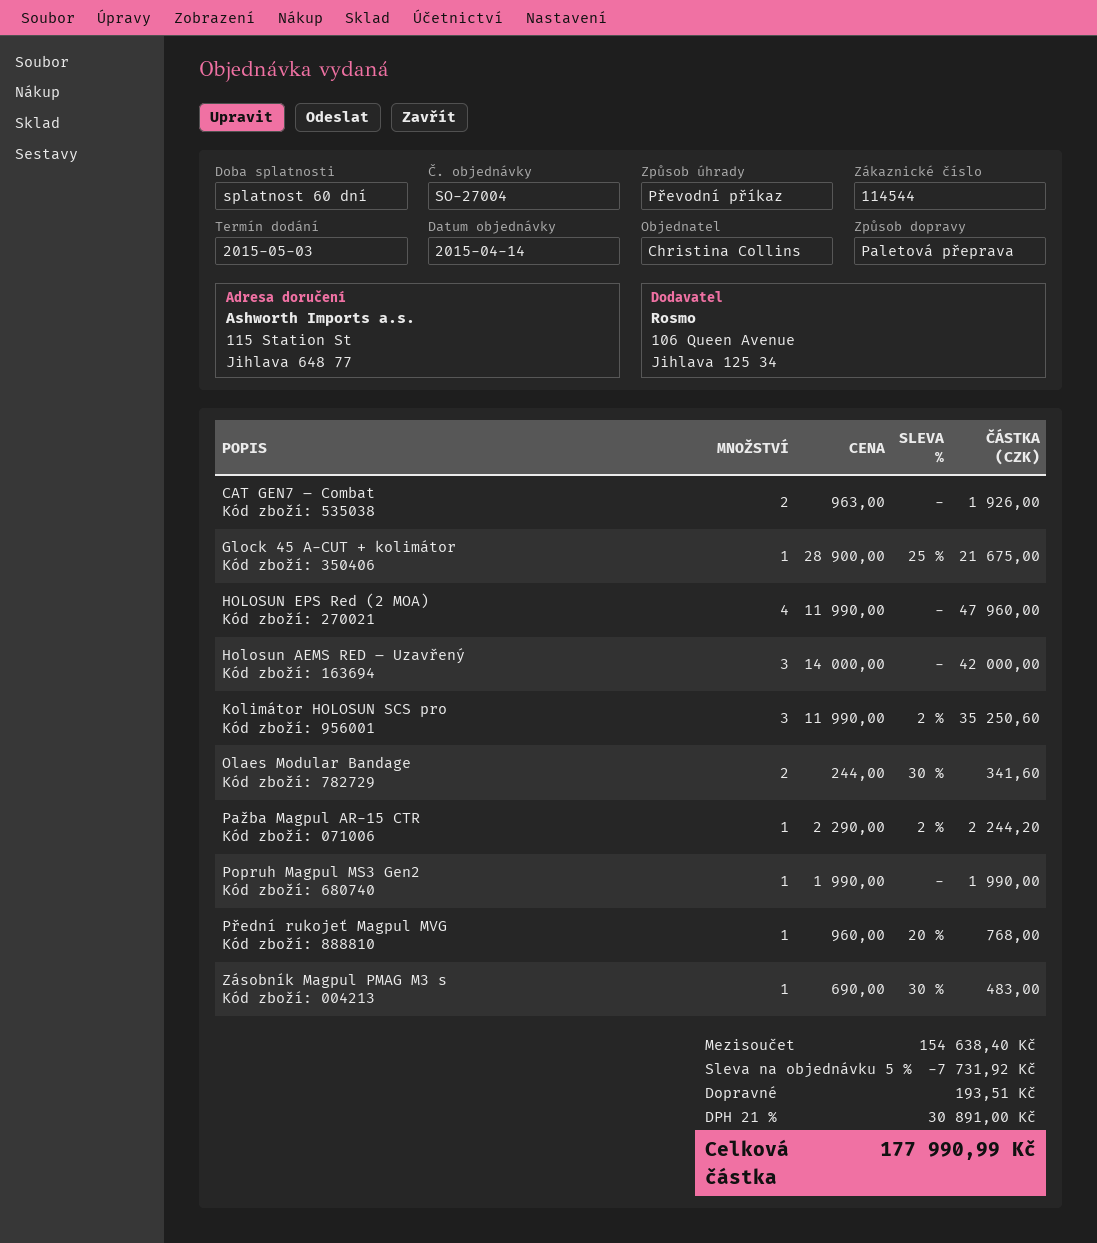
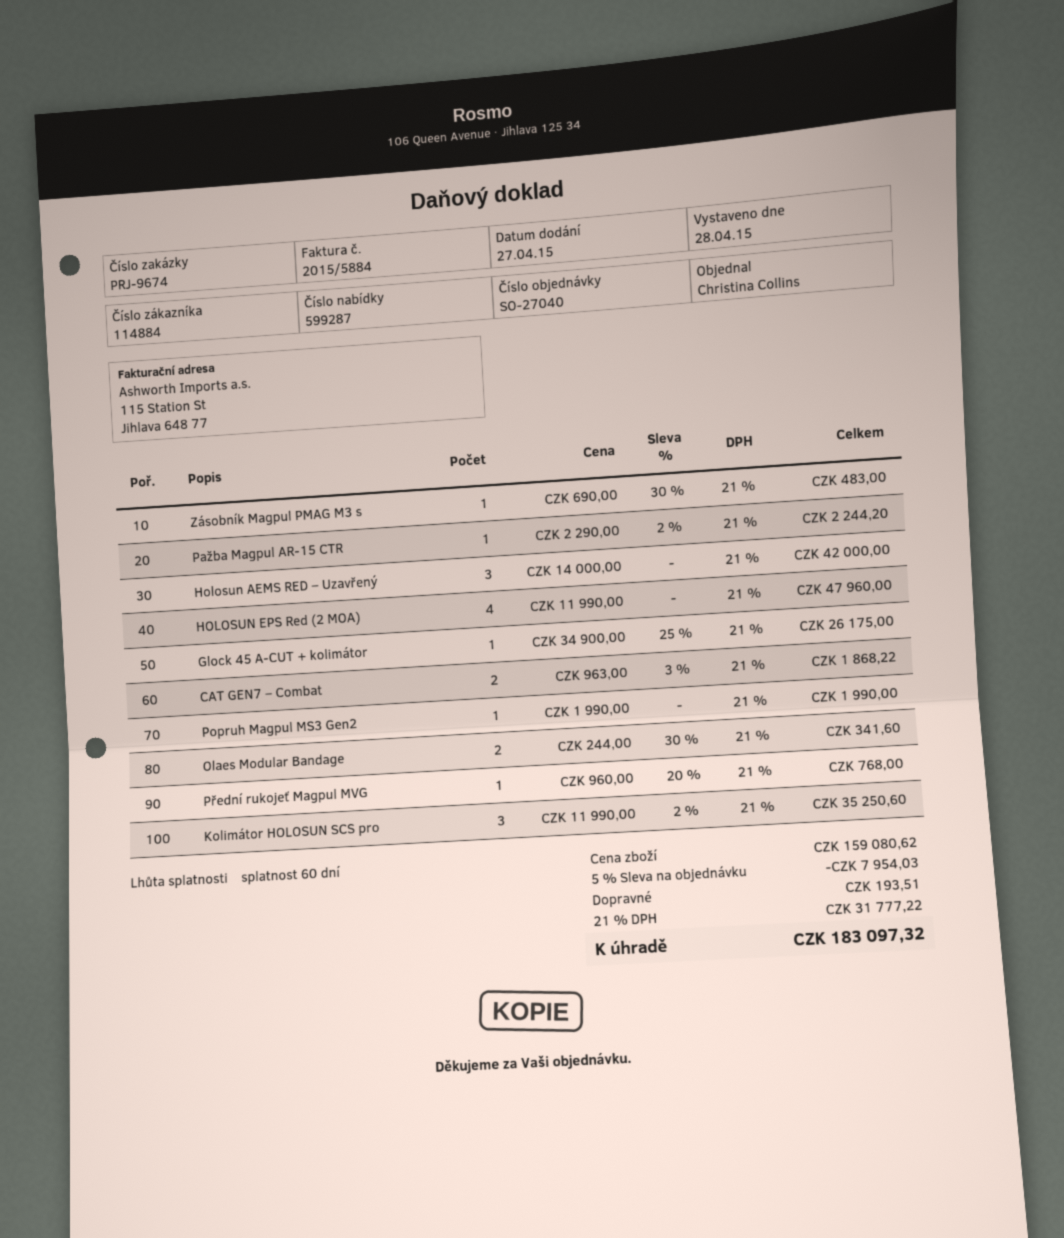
order number: SO-27004 -> SO-27040
delivery date: 2015-05-03 -> 2015-04-27
customer number: 114544 -> 114884
CAT GEN7 – Combat: 2 x 963.00 = 1926.00 -> 2 x 963.00 - 3% = 1868.22
Glock 45 A-CUT + kolimátor: 1 x 28900.00 - 25% = 21675.00 -> 1 x 34900.00 - 25% = 26175.00
subtotal: 154638.40 -> 159080.62
discount: 5% = 7731.92 -> 5% = 7954.03
tax: 21% = 30891.00 -> 21% = 31777.22
total: 177990.99 -> 183097.32

